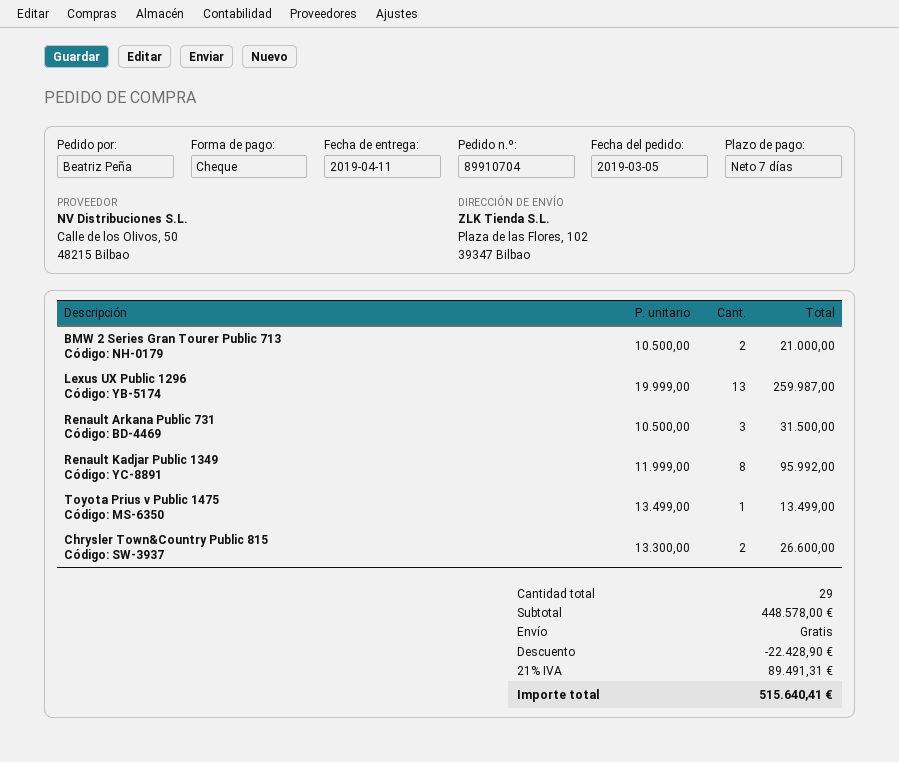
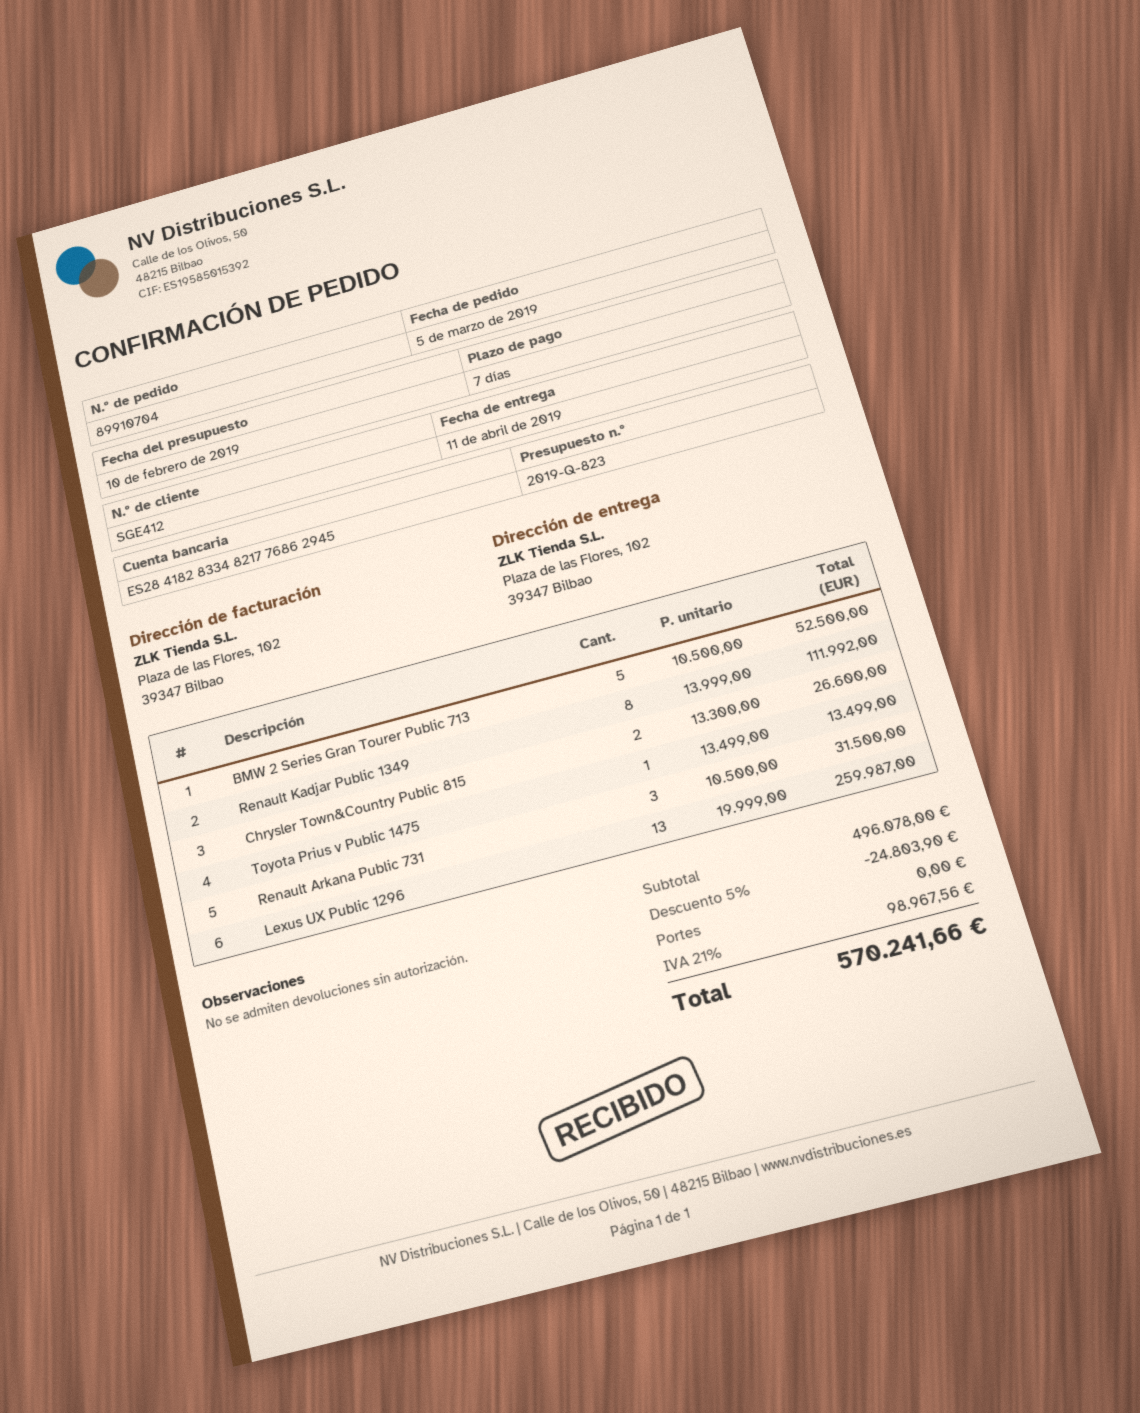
BMW 2 Series Gran Tourer Public 713: 2 x 10500.00 = 21000.00 -> 5 x 10500.00 = 52500.00
Renault Kadjar Public 1349: 8 x 11999.00 = 95992.00 -> 8 x 13999.00 = 111992.00
subtotal: 448578.00 -> 496078.00
discount: 22428.90 -> 24803.90
tax: 21% = 89491.31 -> 21% = 98967.56
total: 515640.41 -> 570241.66

